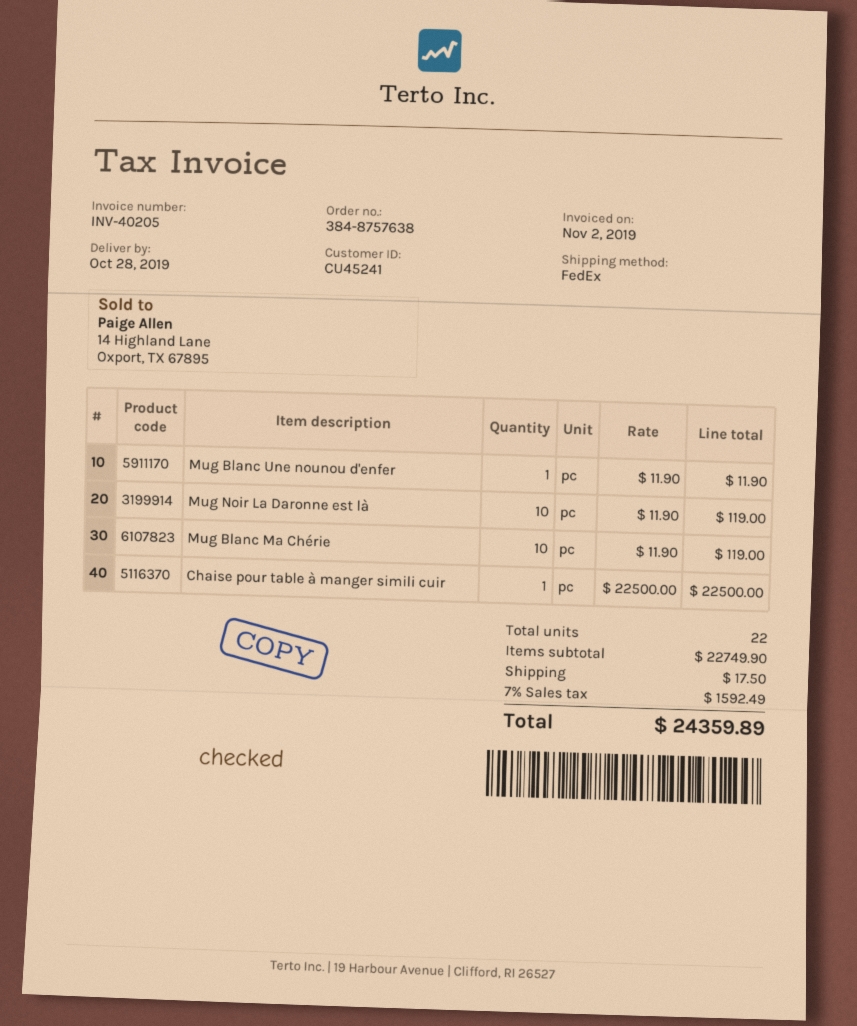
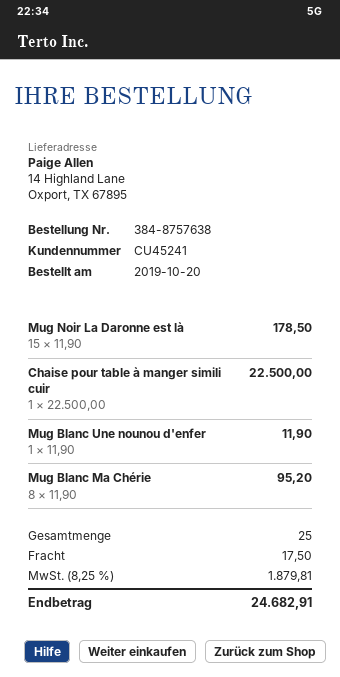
Mug Noir La Daronne est là: 10 x 11.90 = 119.00 -> 15 x 11.90 = 178.50
Mug Blanc Ma Chérie: 10 x 11.90 = 119.00 -> 8 x 11.90 = 95.20
total quantity: 22 -> 25
tax: 7% = 1592.49 -> 8.25% = 1879.81
total: 24359.89 -> 24682.91

